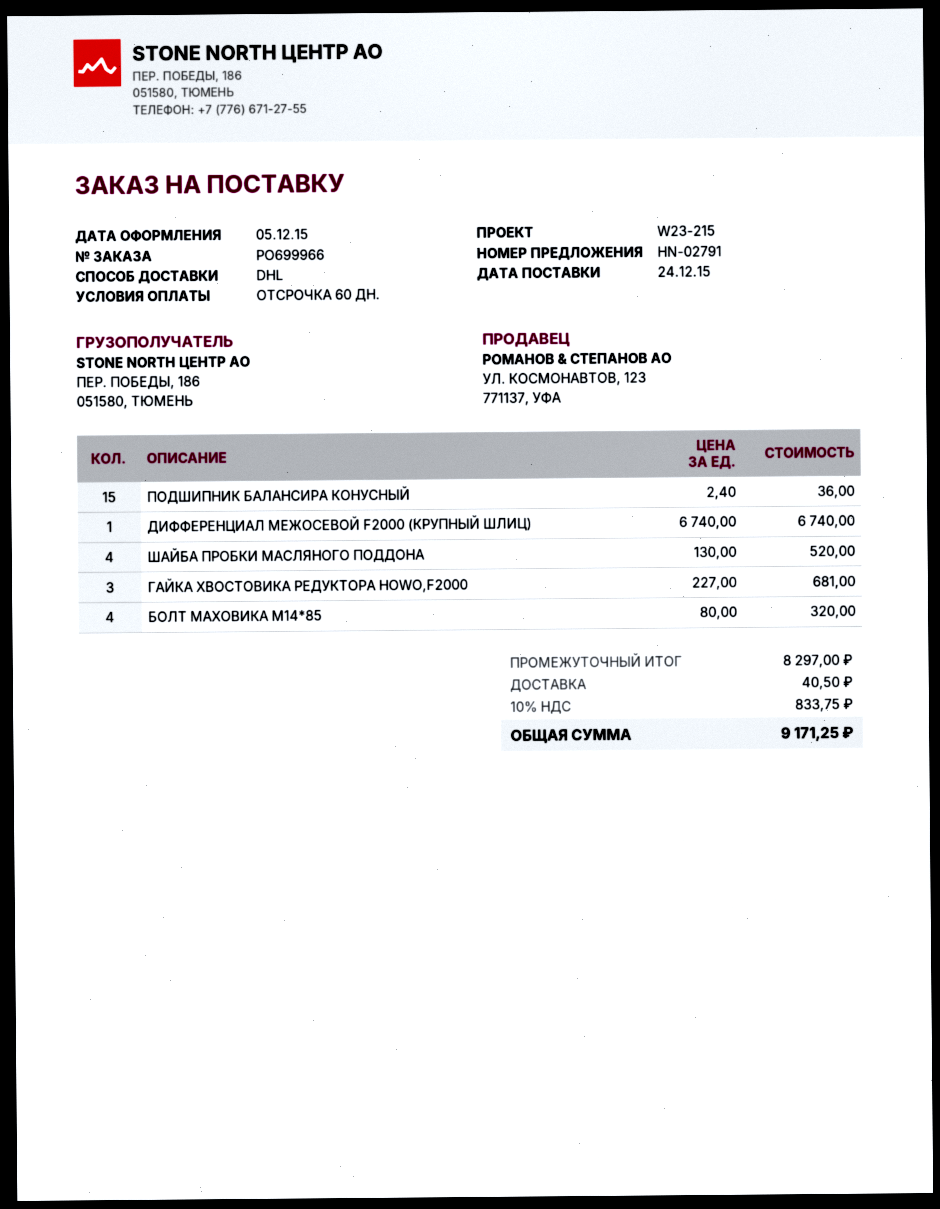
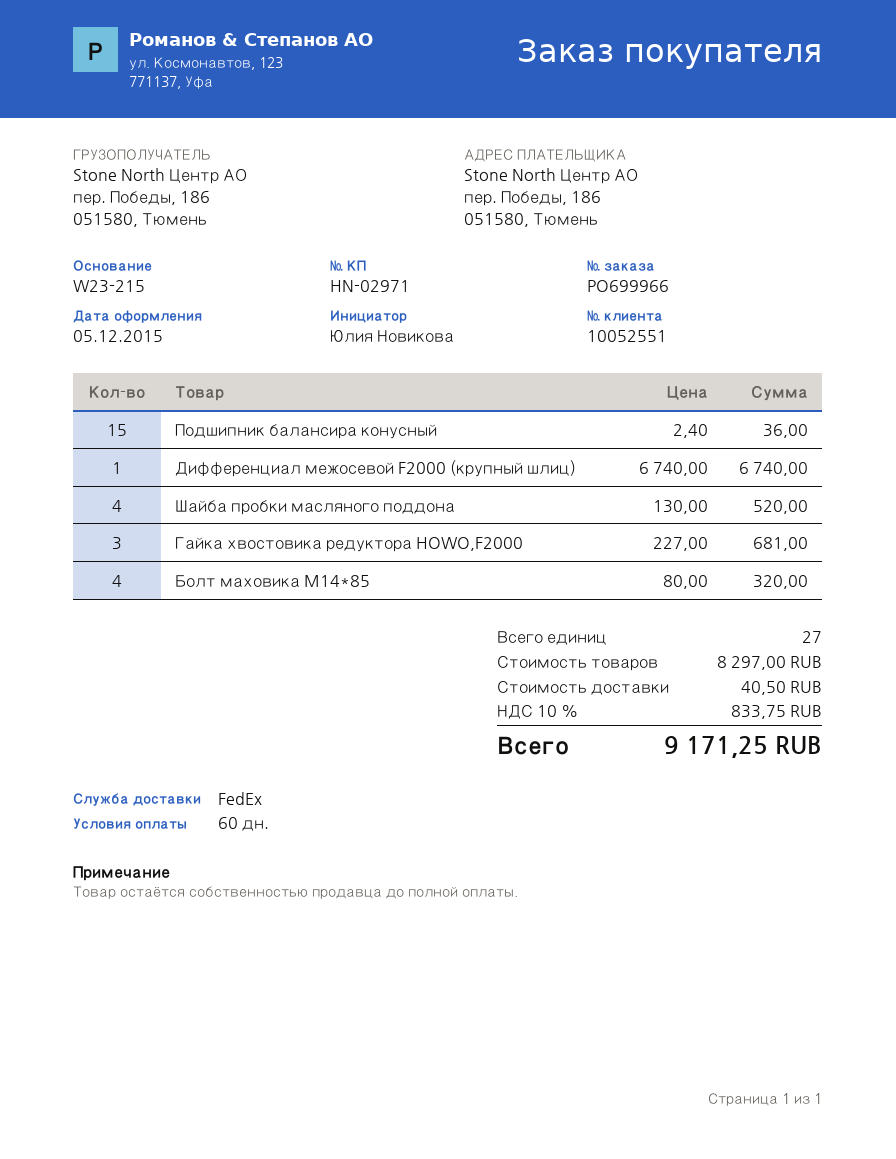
quote number: HN-02791 -> HN-02971
shipping method: DHL -> FedEx

